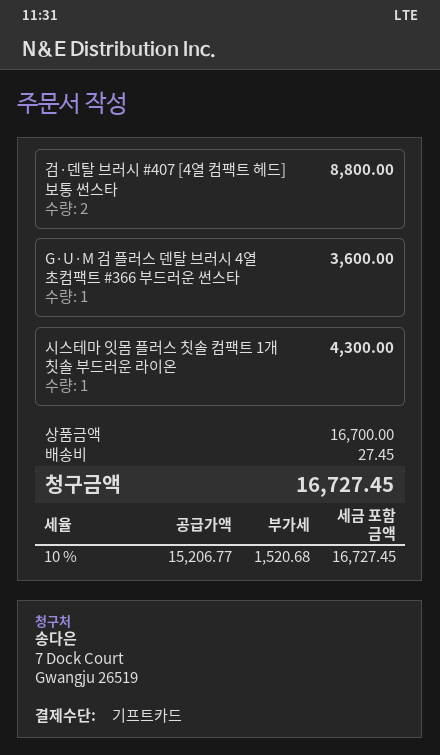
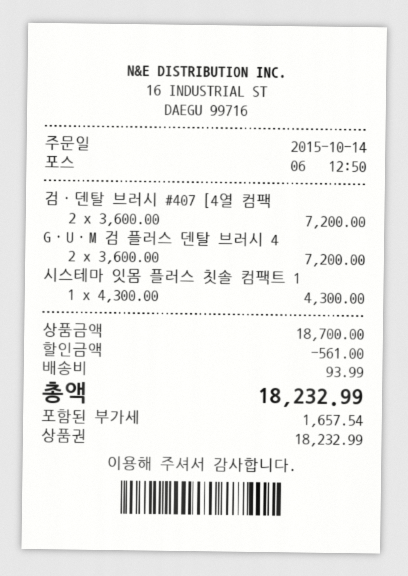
검·덴탈 브러시 #407 [4열 컴팩트 헤드] 보통 썬스타: 2 for 8800.00 -> 2 for 7200.00
G·U·M 검 플러스 덴탈 브러시 4열 초컴팩트 #366 부드러운 썬스타: 1 for 3600.00 -> 2 for 7200.00
subtotal: 16700.00 -> 18700.00
discount: none -> 561.00
shipping: 27.45 -> 93.99
tax: 1520.68 -> 1657.54
total: 16727.45 -> 18232.99

